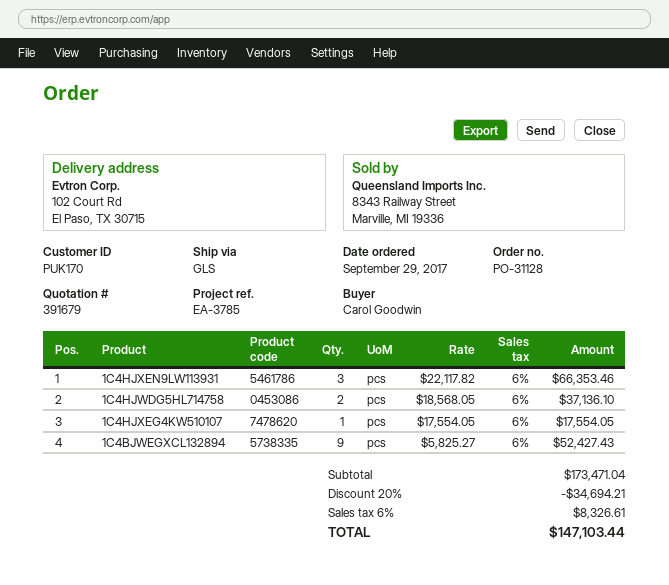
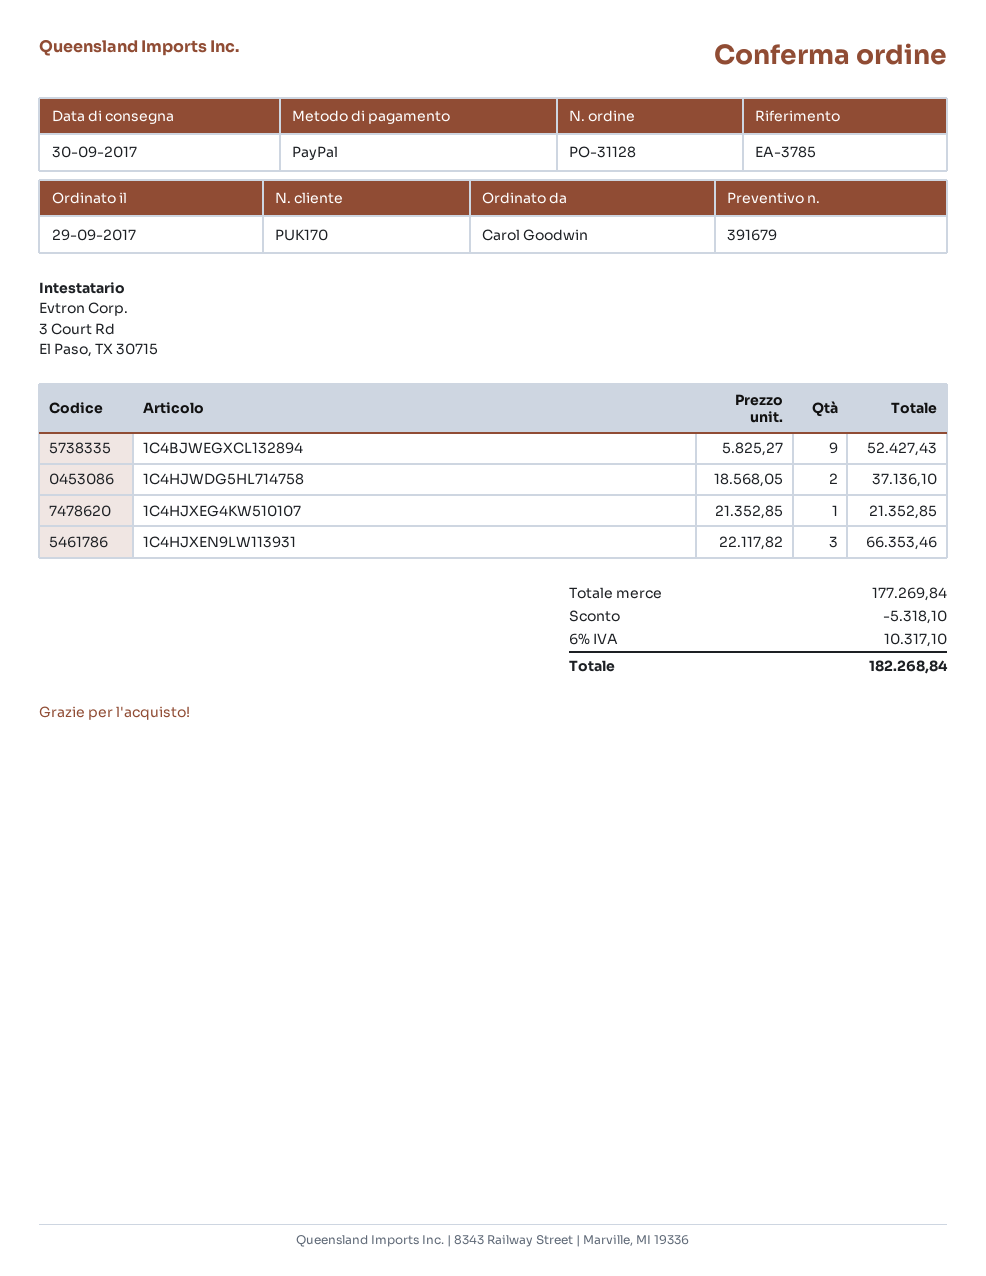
1C4HJXEG4KW510107: 1 x 17554.05 = 17554.05 -> 1 x 21352.85 = 21352.85
subtotal: 173471.04 -> 177269.84
discount: 34694.21 -> 5318.10
tax: 6% = 8326.61 -> 6% = 10317.10
total: 147103.44 -> 182268.84

